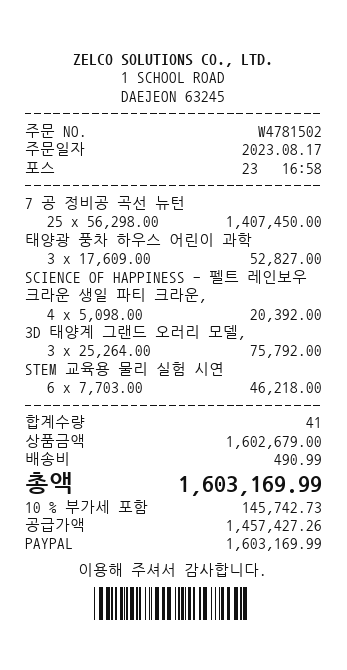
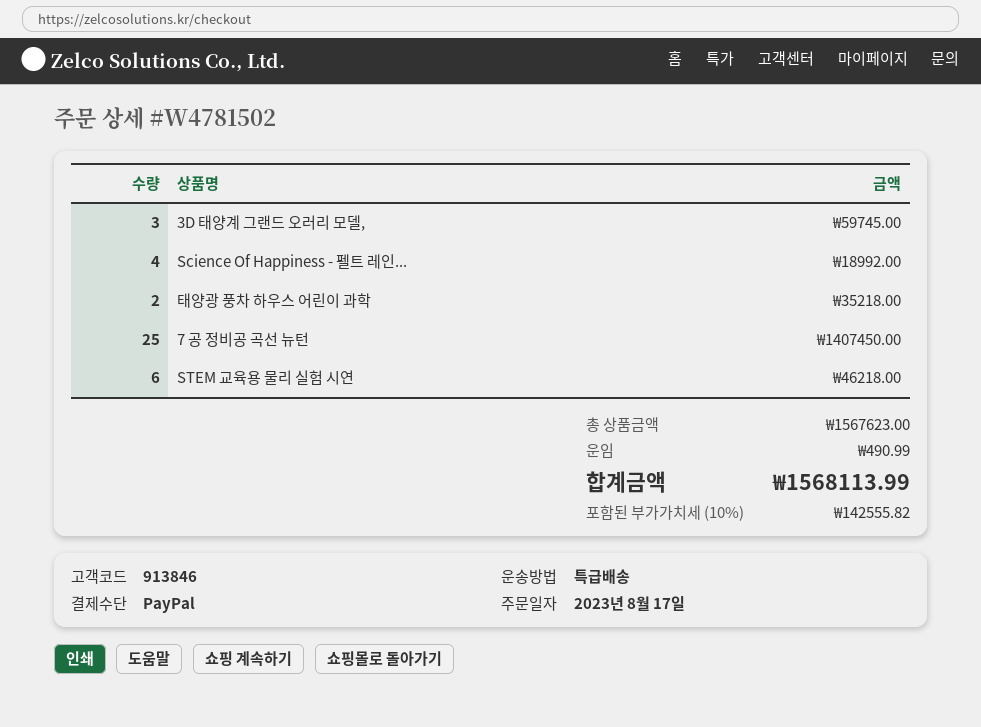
태양광 풍차 하우스 어린이 과학: 3 for 52827.00 -> 2 for 35218.00
SCIENCE OF HAPPINESS - 펠트 레인보우 크라운 생일 파티 크라운,: 4 for 20392.00 -> 4 for 18992.00
3D 태양계 그랜드 오러리 모델,: 3 for 75792.00 -> 3 for 59745.00
subtotal: 1602679.00 -> 1567623.00
tax: 10% = 145742.73 -> 10% = 142555.82
total: 1603169.99 -> 1568113.99

